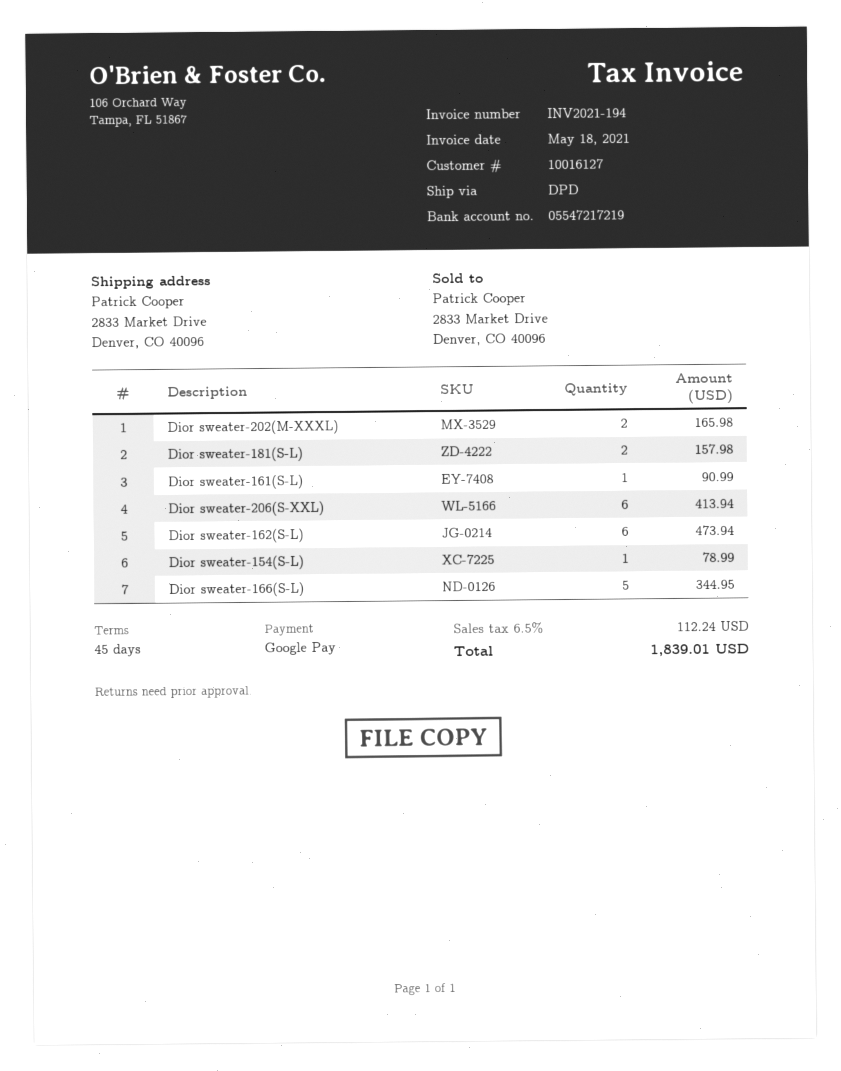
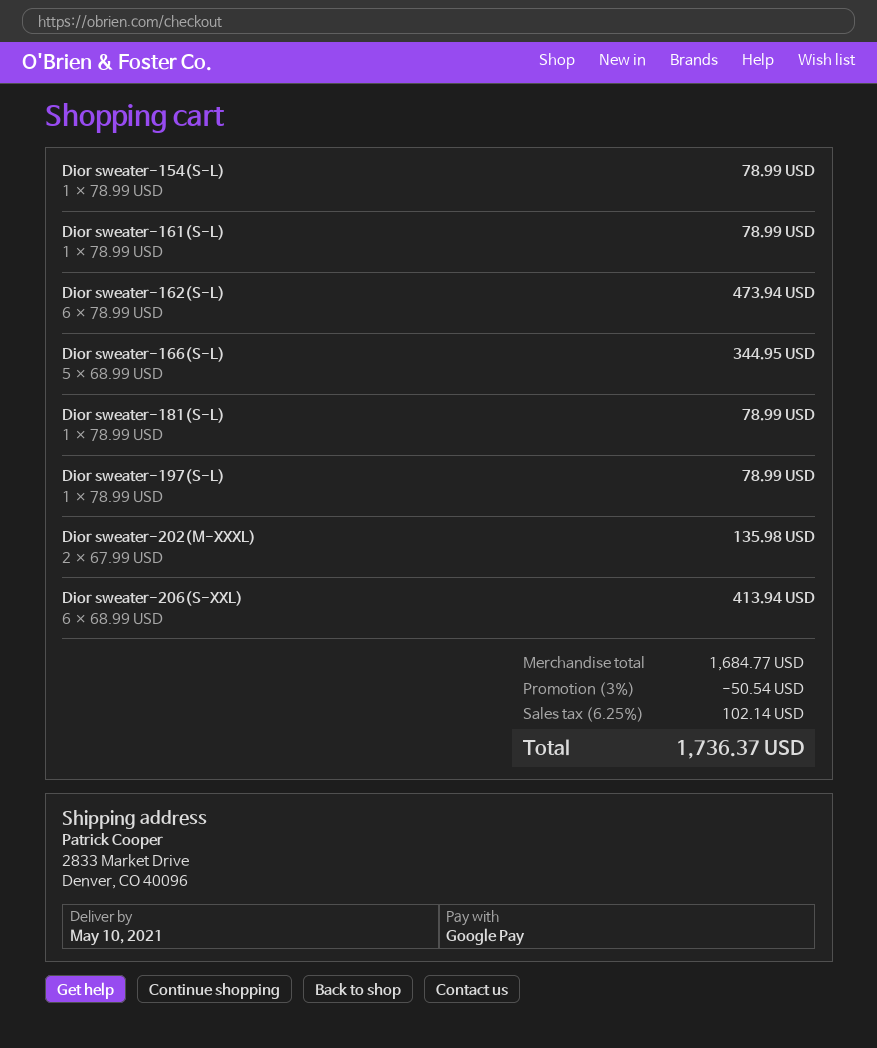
Dior sweater-202(M-XXXL): 2 for 165.98 -> 2 for 135.98
Dior sweater-181(S-L): 2 for 157.98 -> 1 for 78.99
Dior sweater-161(S-L): 1 for 90.99 -> 1 for 78.99
Dior sweater-197(S-L): none -> 1 for 78.99
discount: none -> 3% = 50.54
tax: 6.5% = 112.24 -> 6.25% = 102.14
total: 1839.01 -> 1736.37

